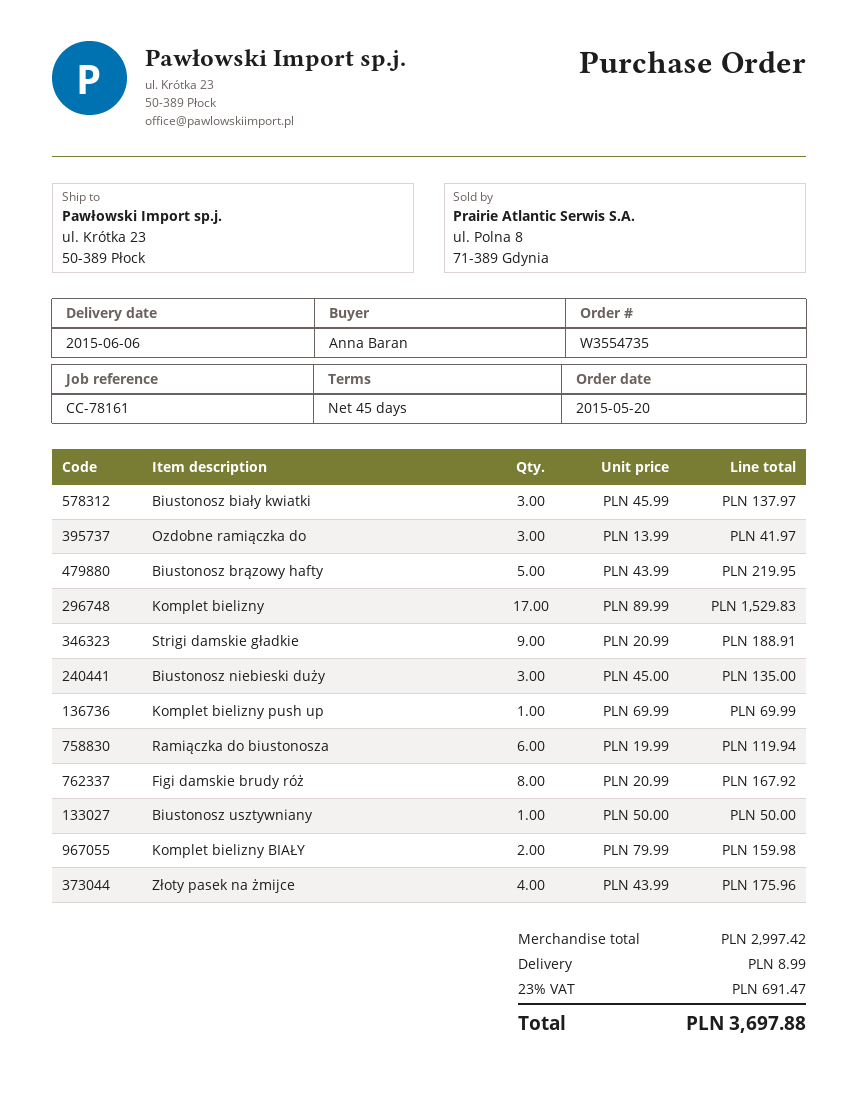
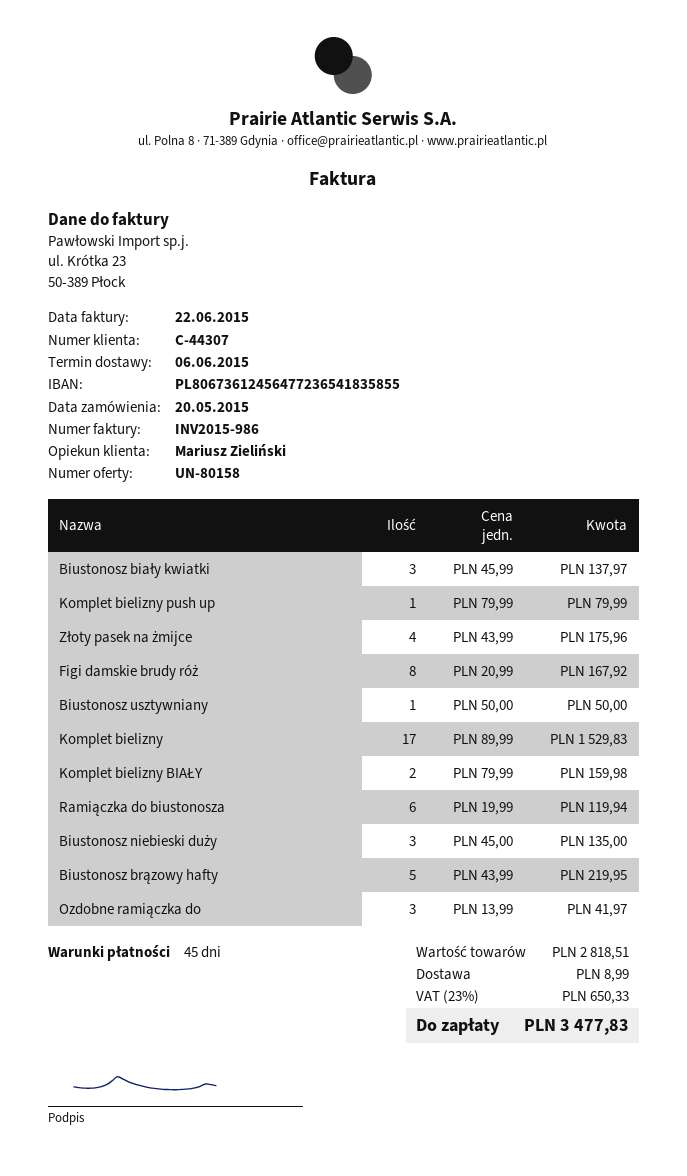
Strigi damskie gładkie: 9 x 20.99 = 188.91 -> none
Komplet bielizny push up: 1 x 69.99 = 69.99 -> 1 x 79.99 = 79.99
subtotal: 2997.42 -> 2818.51
tax: 23% = 691.47 -> 23% = 650.33
total: 3697.88 -> 3477.83

